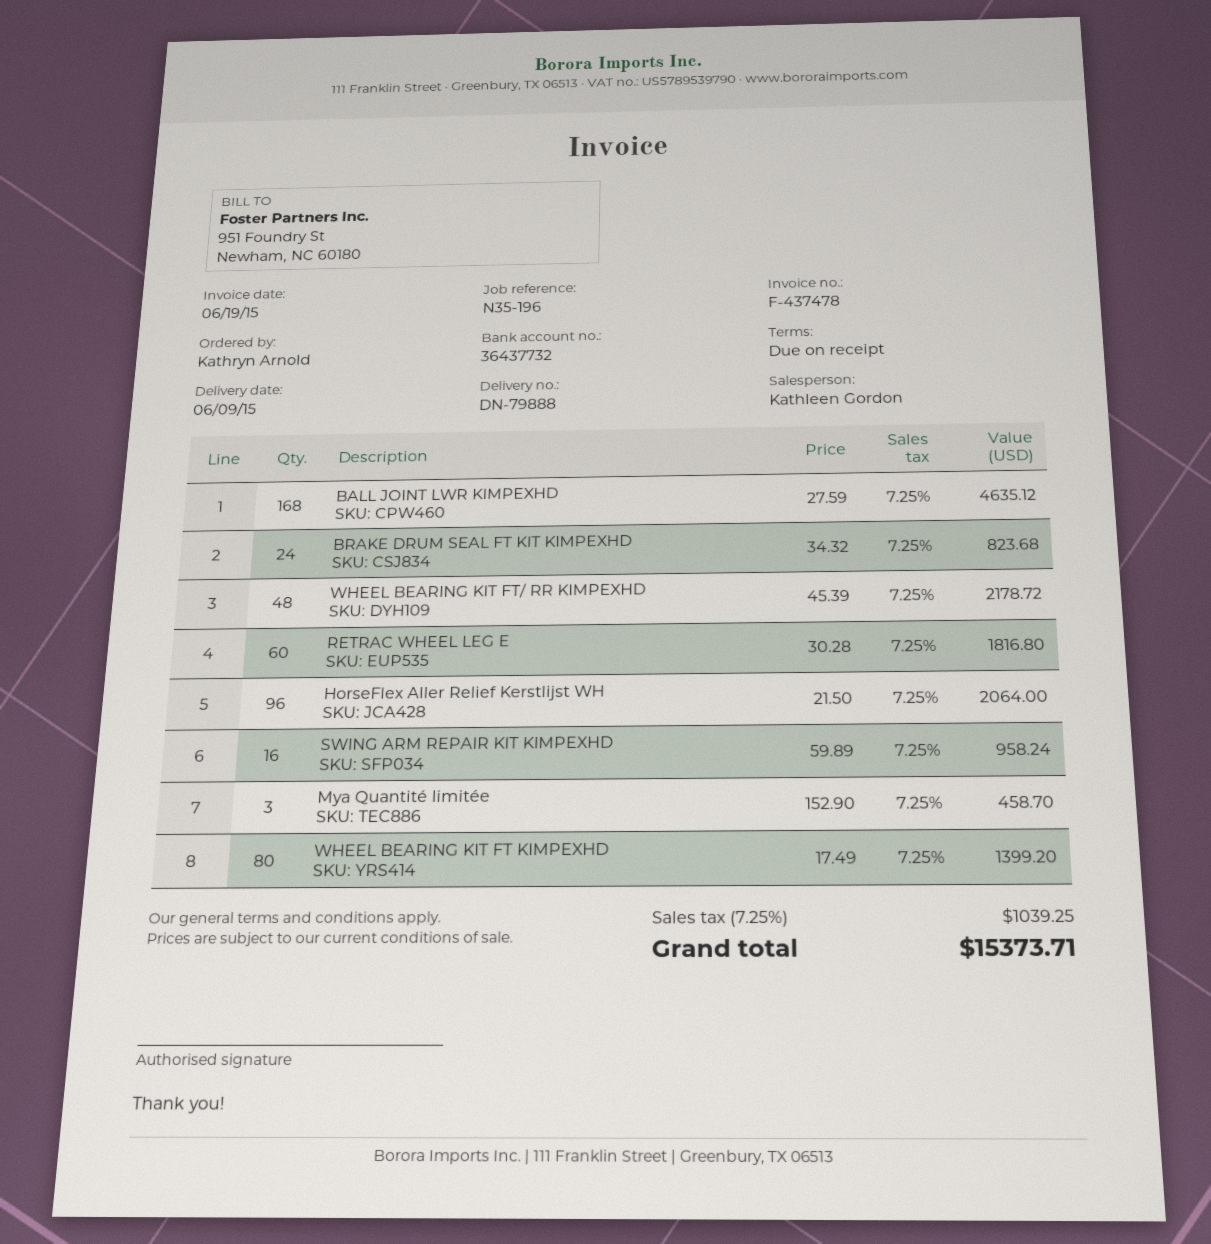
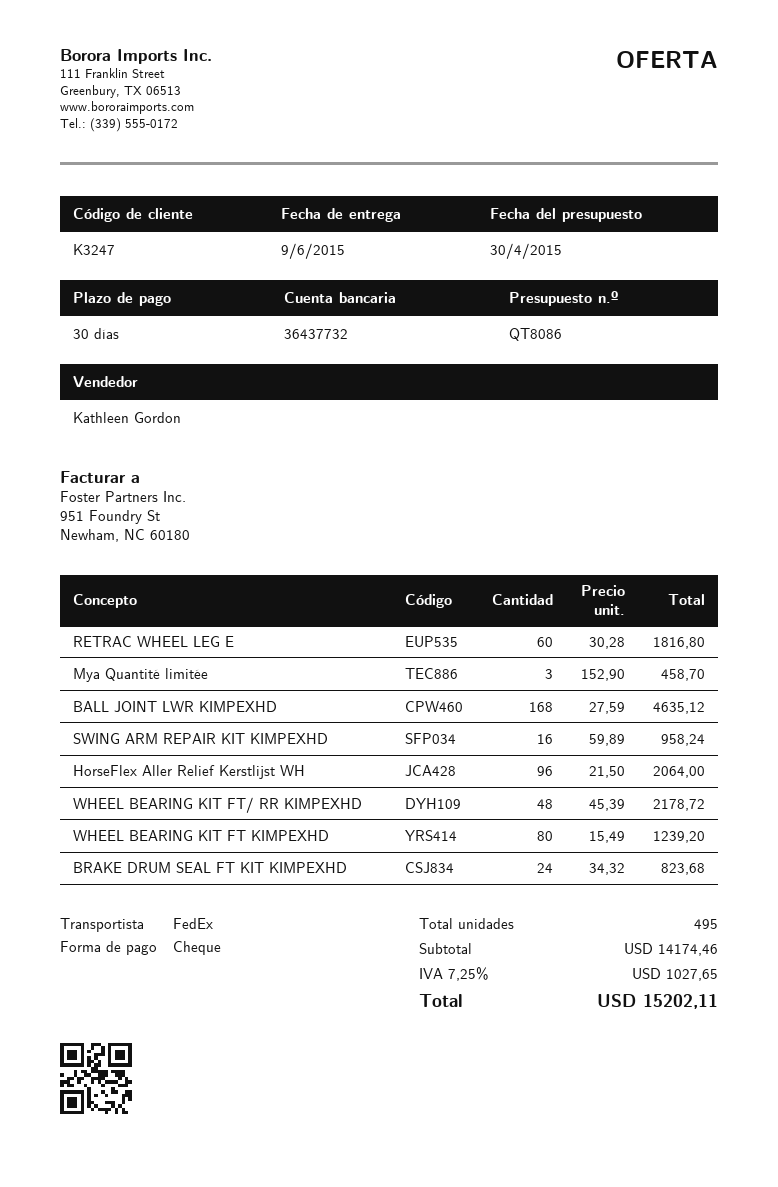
payment terms: on receipt -> 30 days
WHEEL BEARING KIT FT KIMPEXHD: 80 x 17.49 = 1399.20 -> 80 x 15.49 = 1239.20
tax: 7.25% = 1039.25 -> 7.25% = 1027.65
total: 15373.71 -> 15202.11

